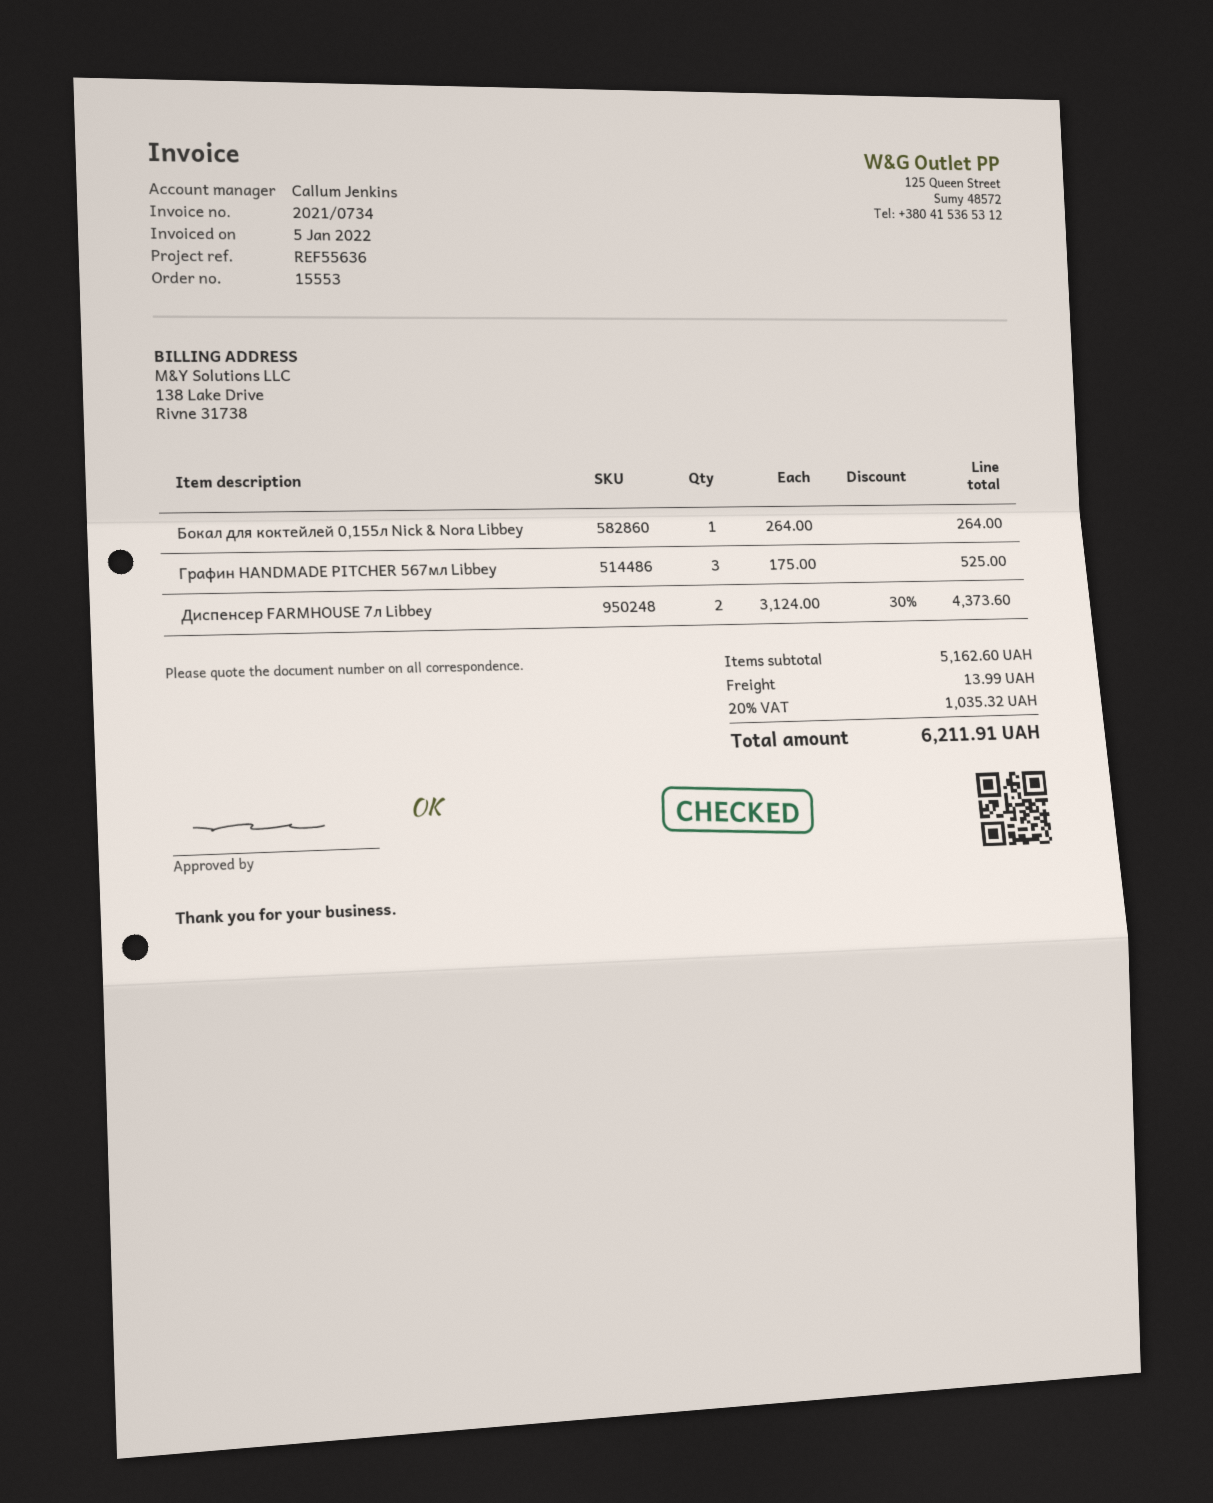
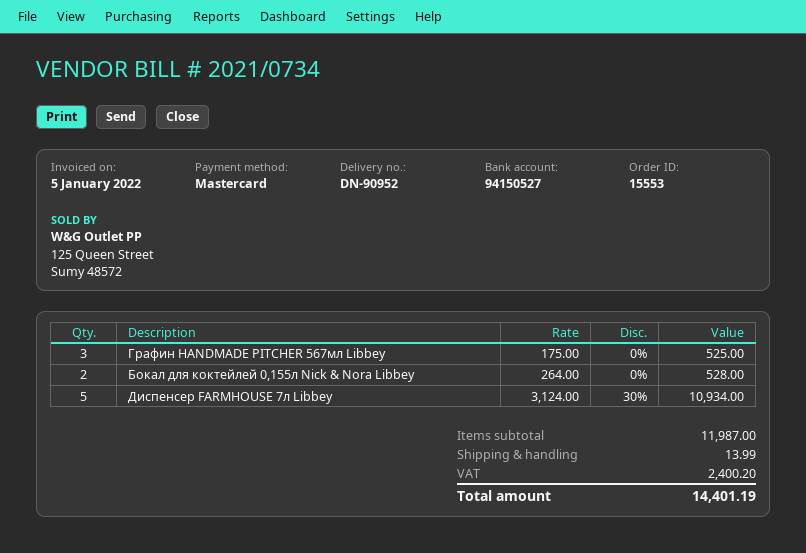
Бокал для коктейлей 0,155л Nick & Nora Libbey: 1 x 264.00 = 264.00 -> 2 x 264.00 = 528.00
Диспенсер FARMHOUSE 7л Libbey: 2 x 3124.00 - 30% = 4373.60 -> 5 x 3124.00 - 30% = 10934.00
subtotal: 5162.60 -> 11987.00
tax: 1035.32 -> 2400.20
total: 6211.91 -> 14401.19

